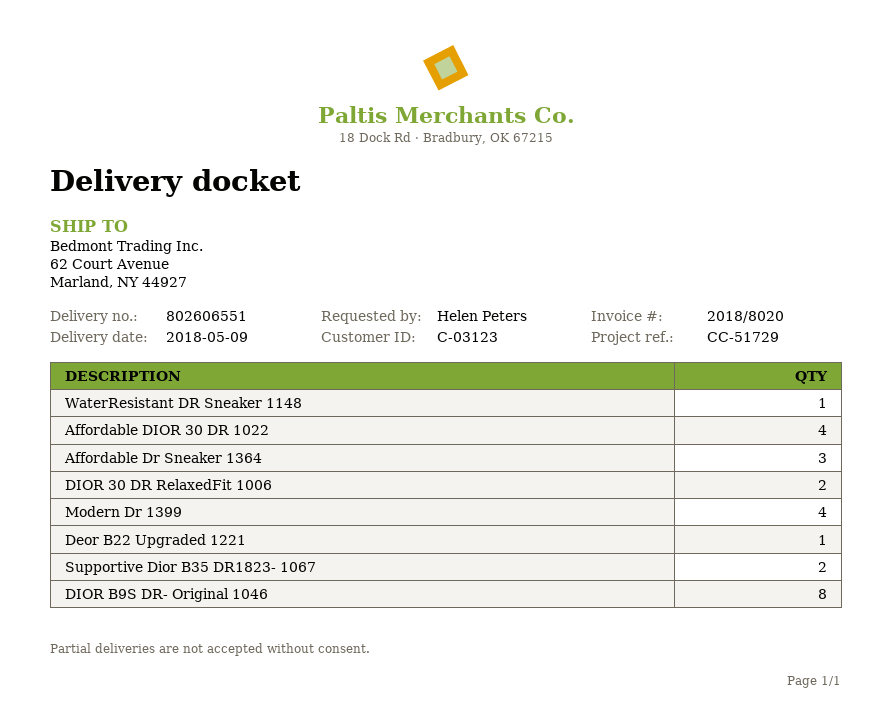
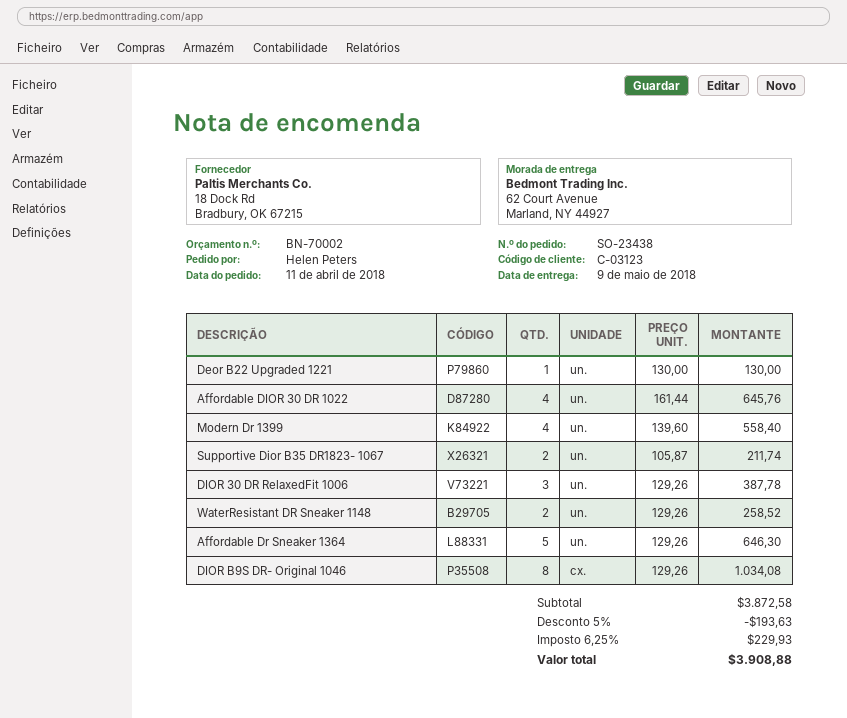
WaterResistant DR Sneaker 1148: 1 -> 2
Affordable Dr Sneaker 1364: 3 -> 5
DIOR 30 DR RelaxedFit 1006: 2 -> 3

